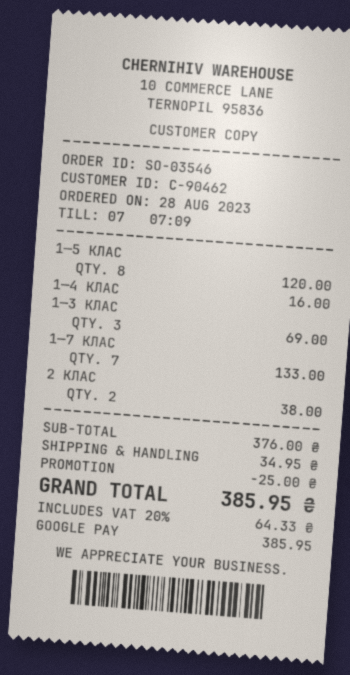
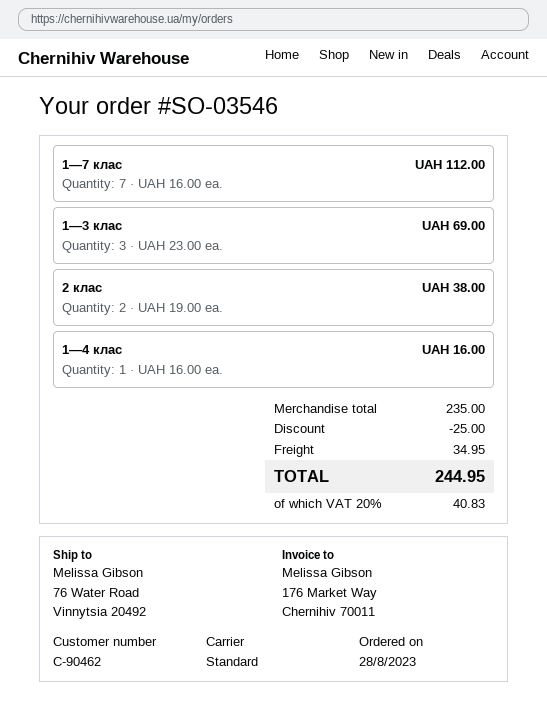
1—5 КЛАС: 8 for 120.00 -> none
1—7 КЛАС: 7 for 133.00 -> 7 for 112.00
subtotal: 376.00 -> 235.00
tax: 20% = 64.33 -> 20% = 40.83
total: 385.95 -> 244.95

